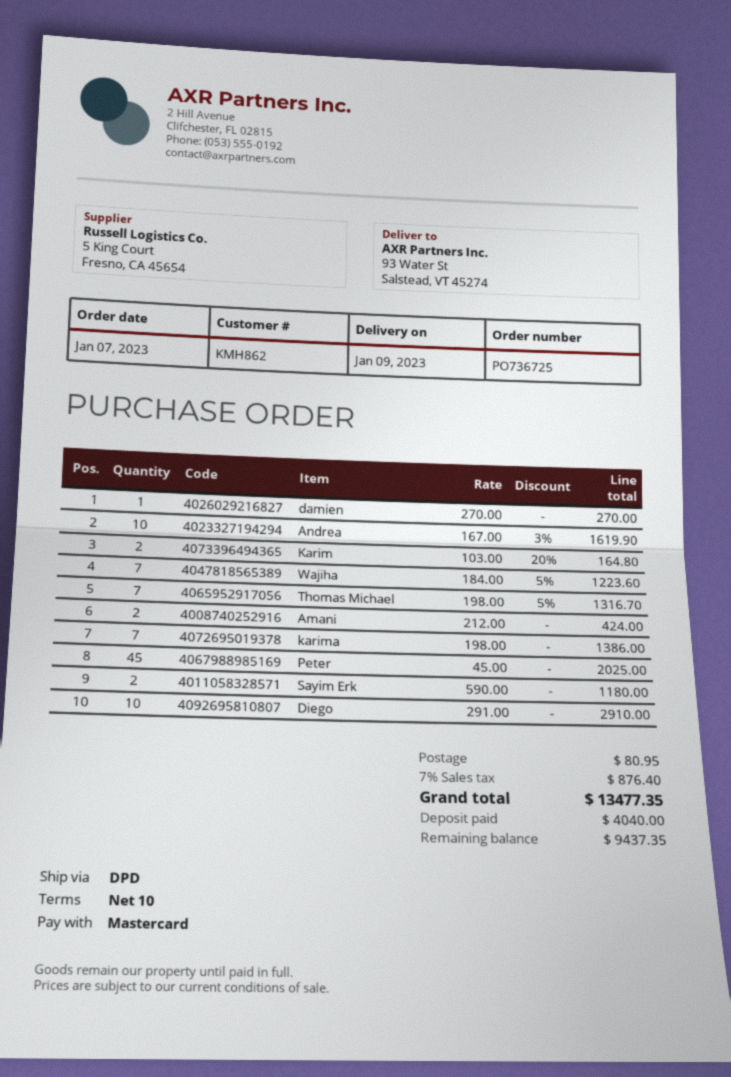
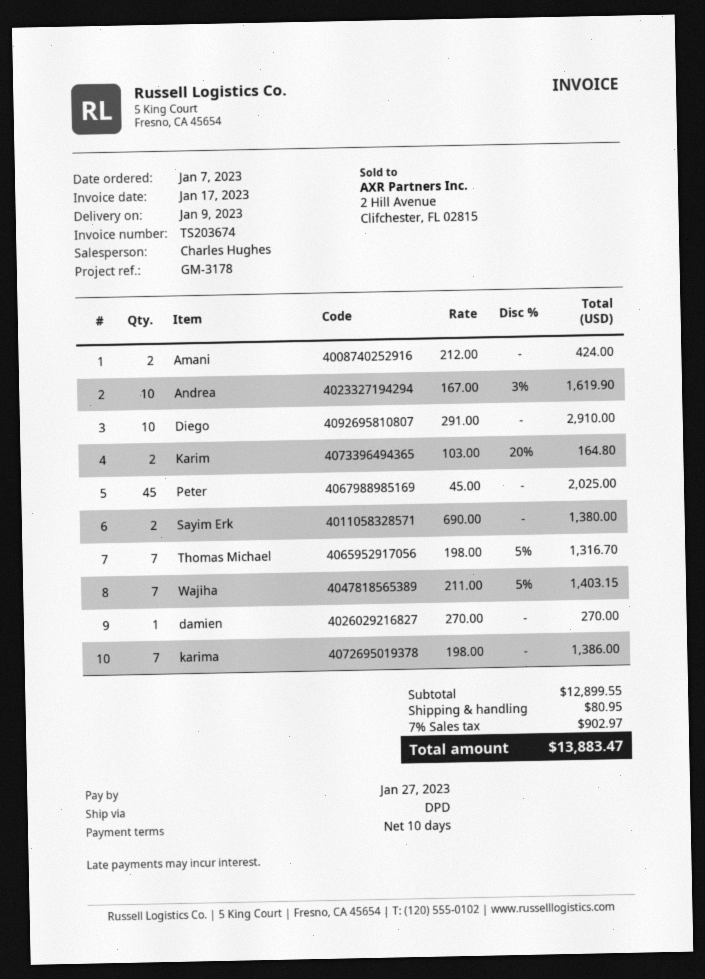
Wajiha: 7 x 184.00 - 5% = 1223.60 -> 7 x 211.00 - 5% = 1403.15
Sayim Erk: 2 x 590.00 = 1180.00 -> 2 x 690.00 = 1380.00
tax: 7% = 876.40 -> 7% = 902.97
total: 13477.35 -> 13883.47

